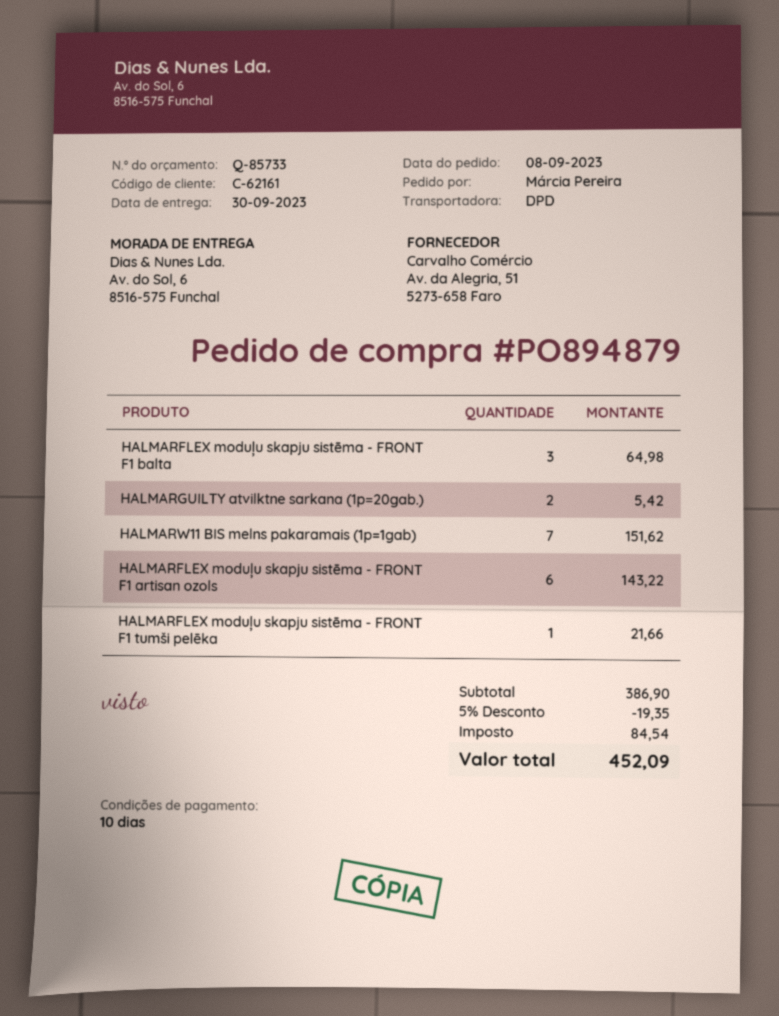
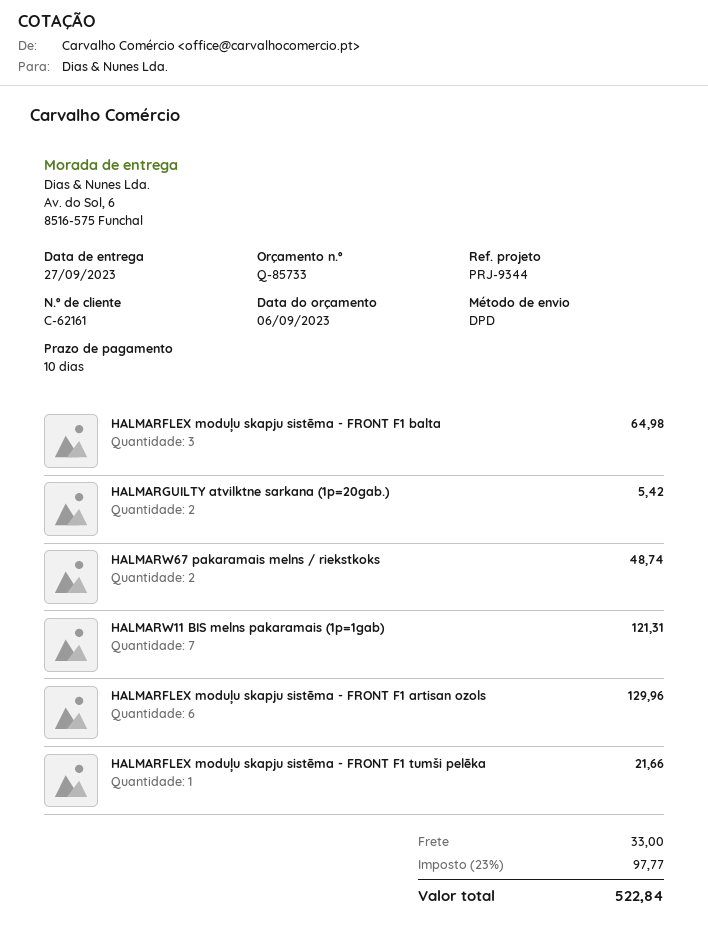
delivery date: 2023-09-30 -> 2023-09-27
HALMARW11 BIS melns pakaramais (1p=1gab): 7 for 151.62 -> 7 for 121.31
HALMARFLEX moduļu skapju sistēma - FRONT F1 artisan ozols: 6 for 143.22 -> 6 for 129.96
HALMARW67 pakaramais melns / riekstkoks: none -> 2 for 48.74
discount: 5% = 19.35 -> none
shipping: none -> 33.00
tax: 84.54 -> 97.77
total: 452.09 -> 522.84

